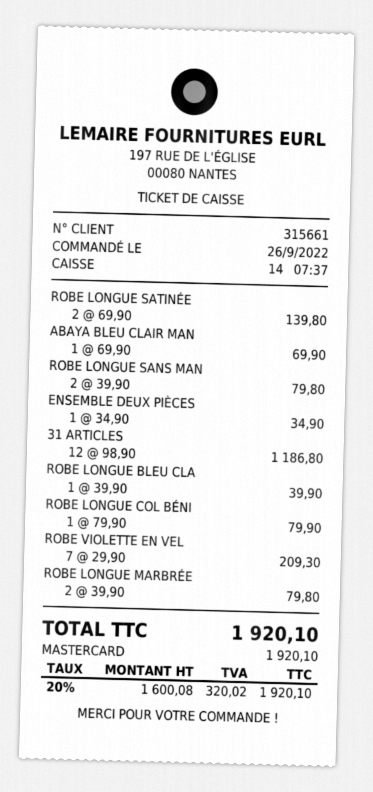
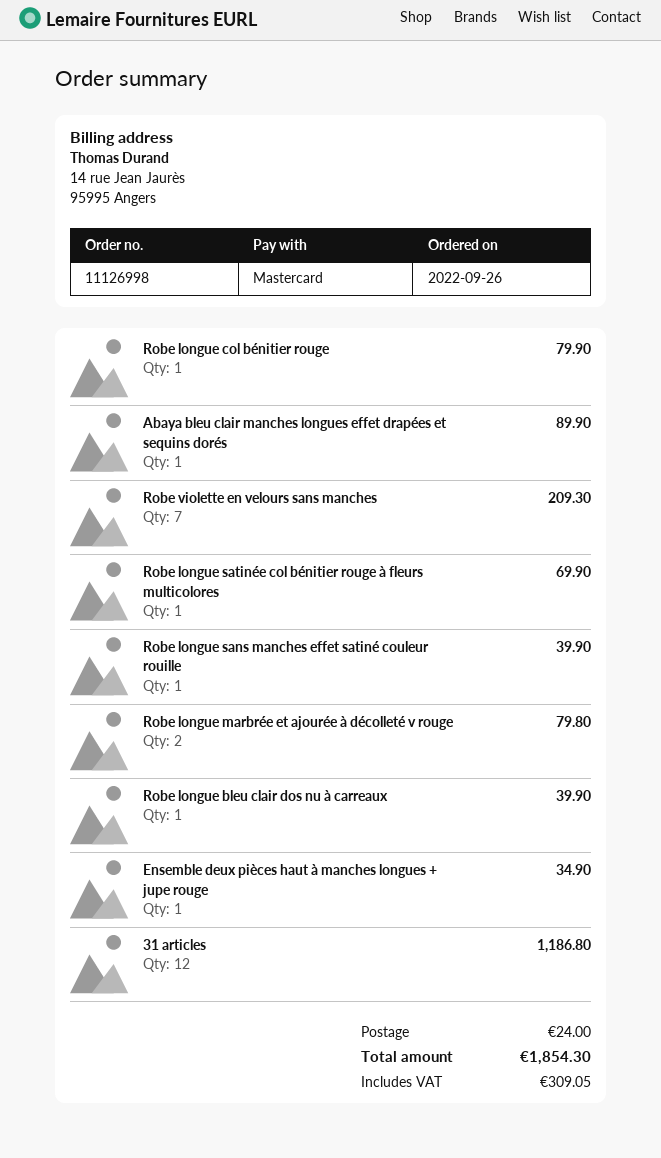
ROBE LONGUE SATINÉE: 2 for 139.80 -> 1 for 69.90
ABAYA BLEU CLAIR MAN: 1 for 69.90 -> 1 for 89.90
ROBE LONGUE SANS MAN: 2 for 79.80 -> 1 for 39.90
shipping: none -> 24.00
tax: 320.02 -> 309.05
total: 1920.10 -> 1854.30

